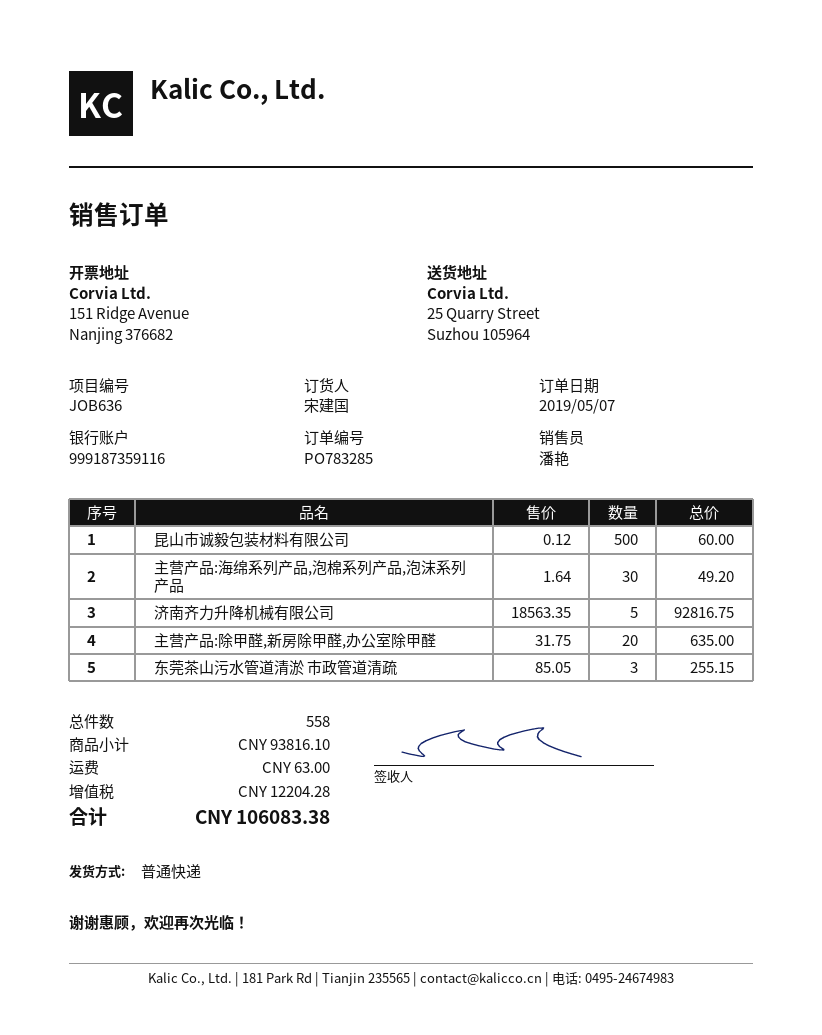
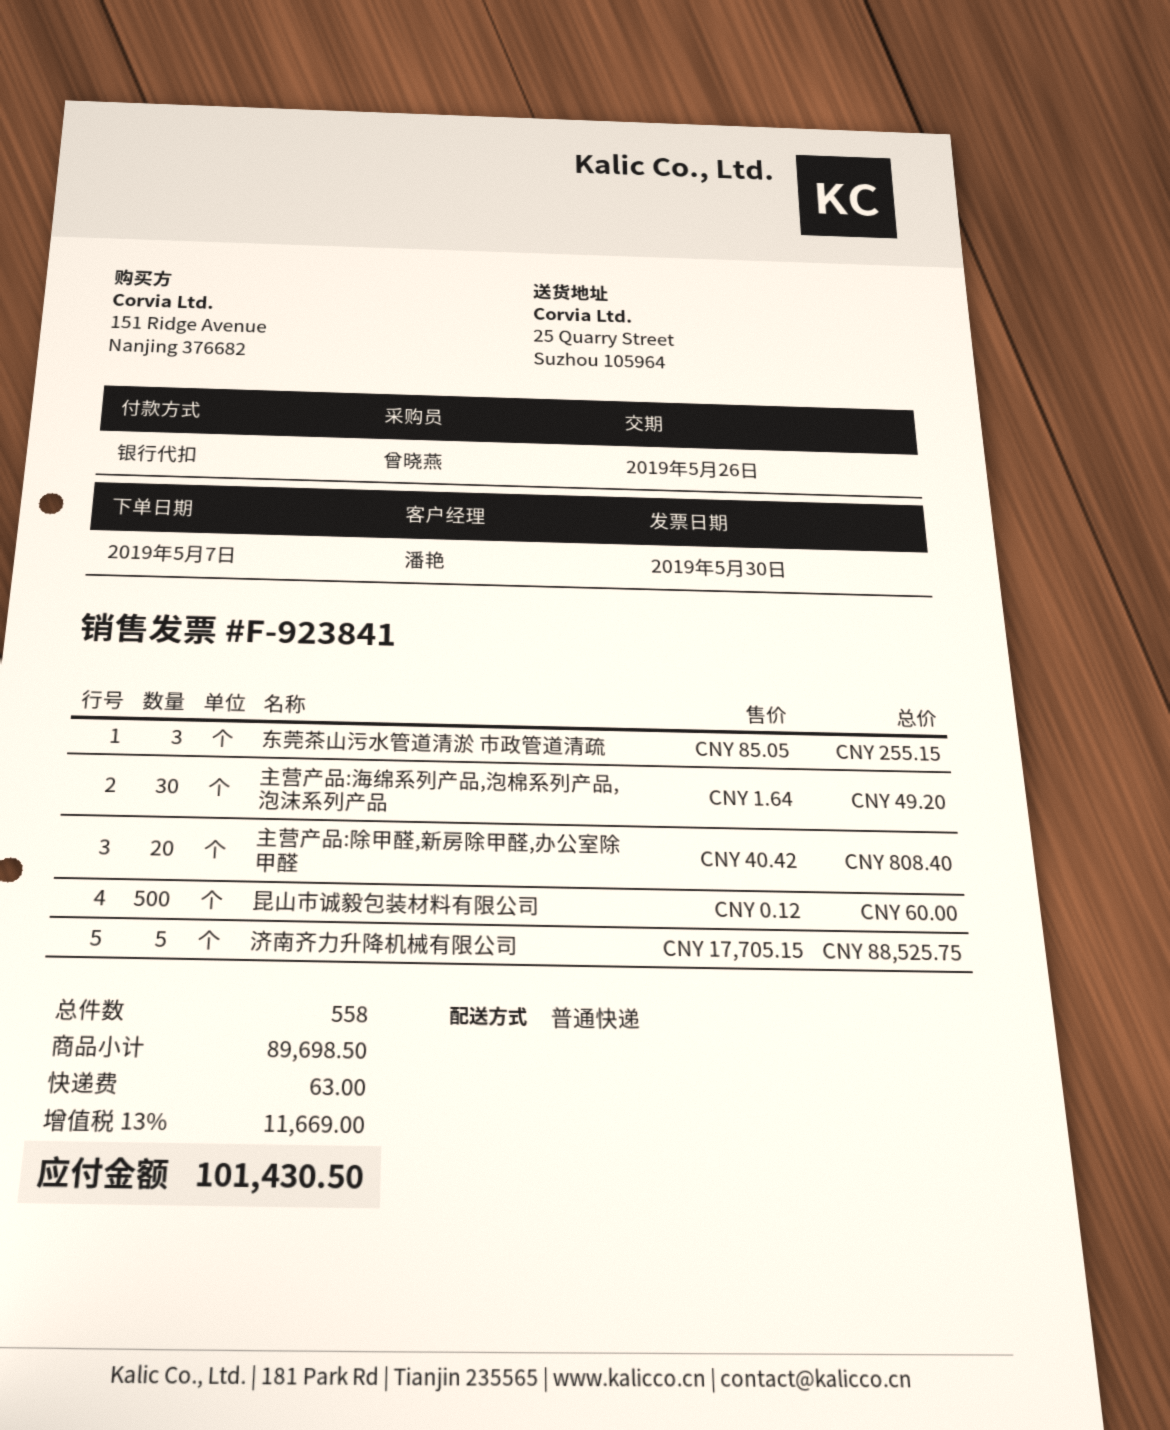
ordered by: 宋建国 -> 曾晓燕
济南齐力升降机械有限公司: 5 x 18563.35 = 92816.75 -> 5 x 17705.15 = 88525.75
主营产品:除甲醛,新房除甲醛,办公室除甲醛: 20 x 31.75 = 635.00 -> 20 x 40.42 = 808.40
subtotal: 93816.10 -> 89698.50
tax: 12204.28 -> 11669.00
total: 106083.38 -> 101430.50

